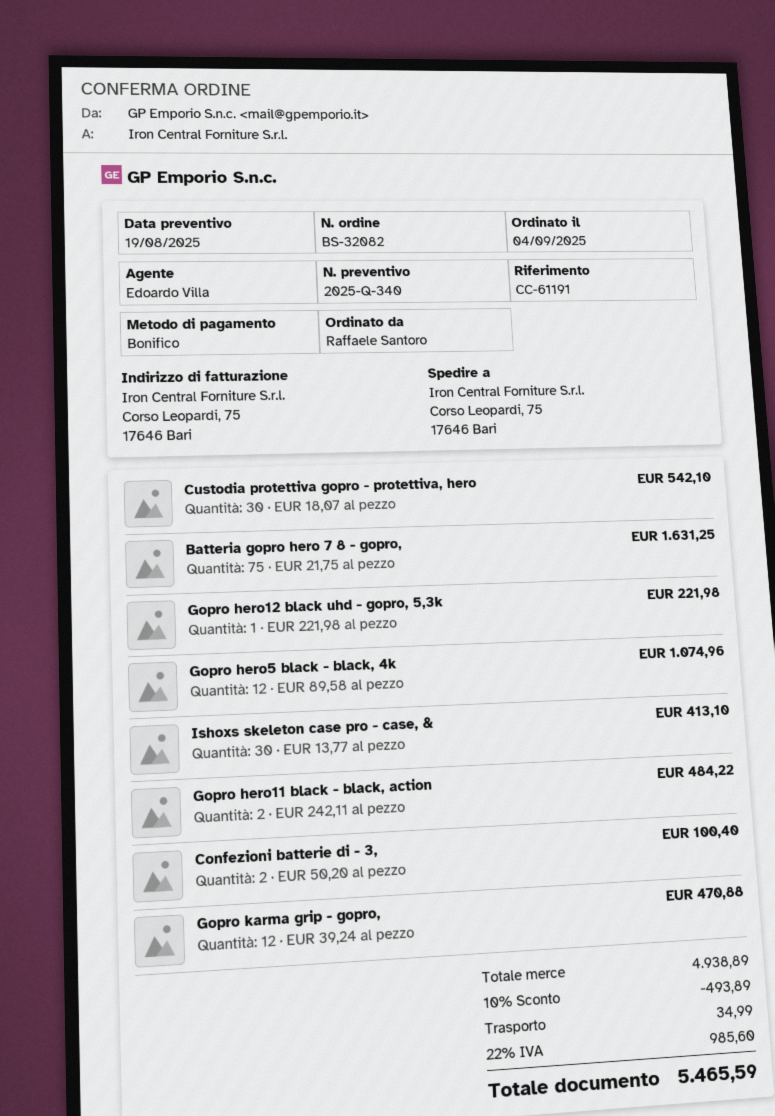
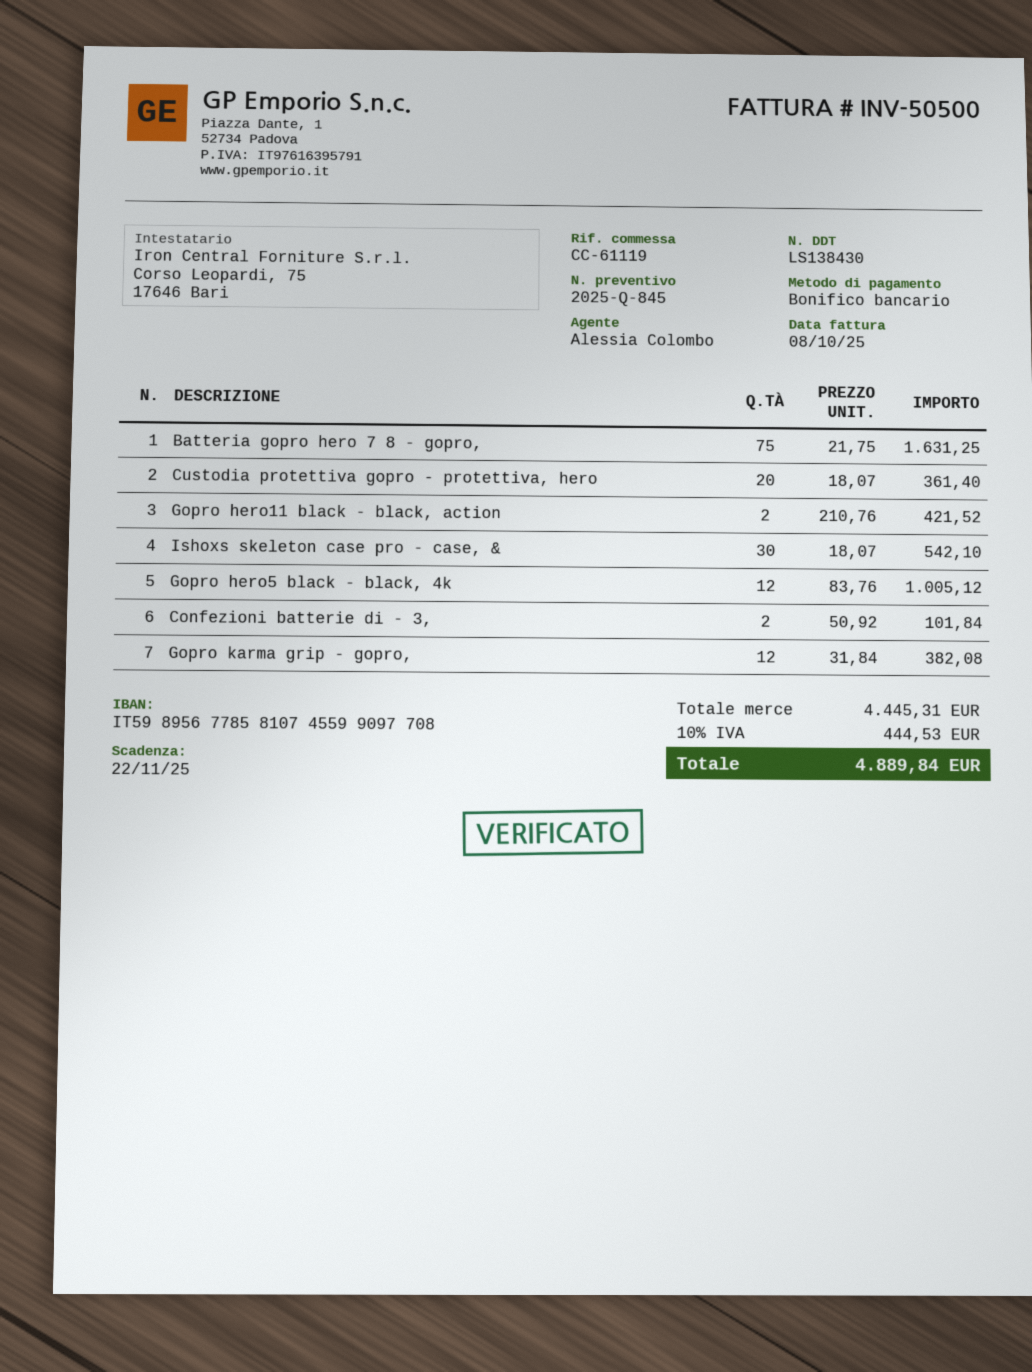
quote number: 2025-Q-340 -> 2025-Q-845
reference: CC-61191 -> CC-61119
sales rep: Edoardo Villa -> Alessia Colombo
Custodia protettiva gopro - protettiva, hero: 30 x 18.07 = 542.10 -> 20 x 18.07 = 361.40
Gopro hero12 black uhd - gopro, 5,3k: 1 x 221.98 = 221.98 -> none
Gopro hero5 black - black, 4k: 12 x 89.58 = 1074.96 -> 12 x 83.76 = 1005.12
Ishoxs skeleton case pro - case, &: 30 x 13.77 = 413.10 -> 30 x 18.07 = 542.10
Gopro hero11 black - black, action: 2 x 242.11 = 484.22 -> 2 x 210.76 = 421.52
Confezioni batterie di - 3,: 2 x 50.20 = 100.40 -> 2 x 50.92 = 101.84
Gopro karma grip - gopro,: 12 x 39.24 = 470.88 -> 12 x 31.84 = 382.08
subtotal: 4938.89 -> 4445.31
discount: 10% = 493.89 -> none
shipping: 34.99 -> none
tax: 22% = 985.60 -> 10% = 444.53
total: 5465.59 -> 4889.84

